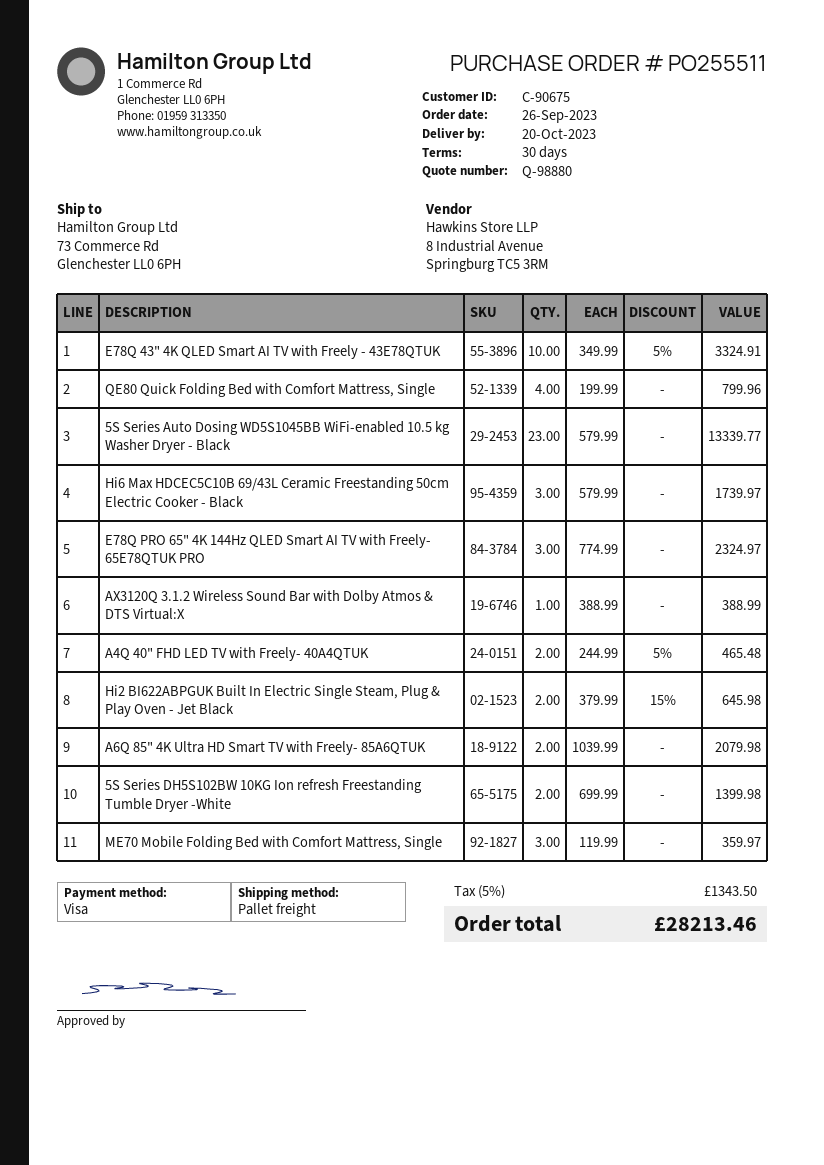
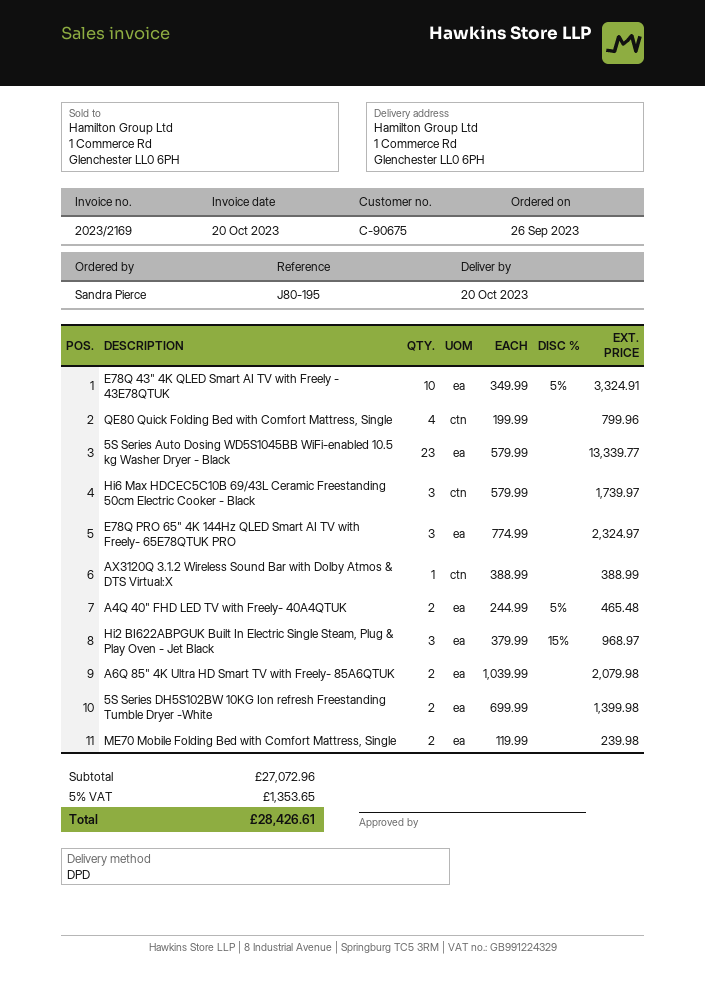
shipping method: pallet freight -> DPD
ship to: 73 Commerce Rd, Glenchester LL0 6PH -> 1 Commerce Rd, Glenchester LL0 6PH
Hi2 BI622ABPGUK Built In Electric Single Steam, Plug & Play Oven - Jet Black: 2 x 379.99 - 15% = 645.98 -> 3 x 379.99 - 15% = 968.97
ME70 Mobile Folding Bed with Comfort Mattress, Single: 3 x 119.99 = 359.97 -> 2 x 119.99 = 239.98
tax: 5% = 1343.50 -> 5% = 1353.65
total: 28213.46 -> 28426.61

